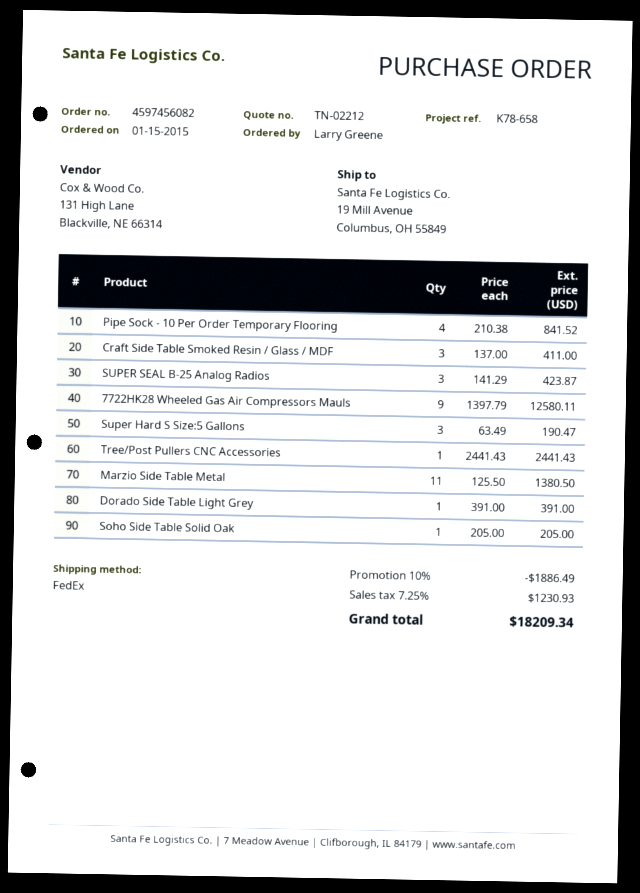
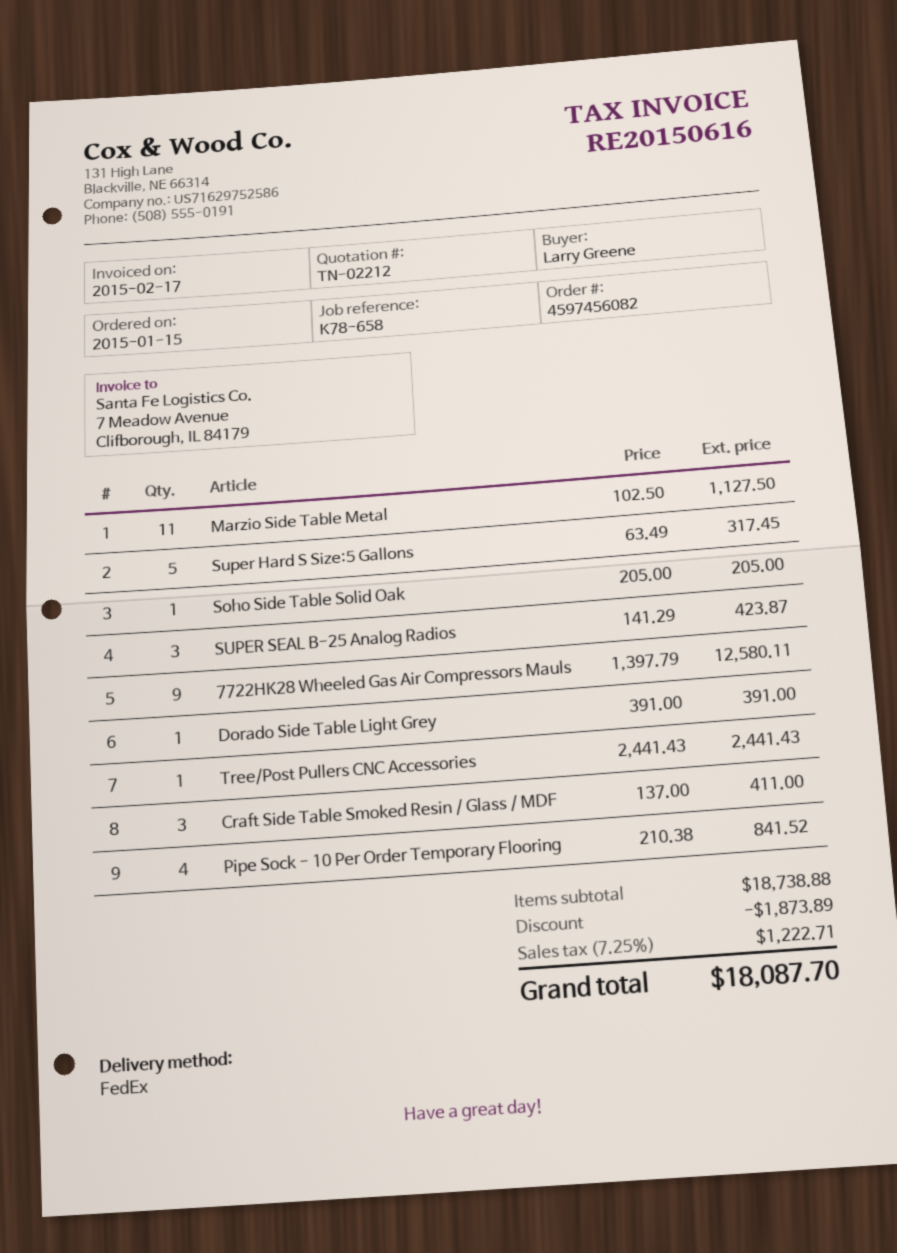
Super Hard S Size:5 Gallons: 3 x 63.49 = 190.47 -> 5 x 63.49 = 317.45
Marzio Side Table Metal: 11 x 125.50 = 1380.50 -> 11 x 102.50 = 1127.50
discount: 1886.49 -> 1873.89
tax: 7.25% = 1230.93 -> 7.25% = 1222.71
total: 18209.34 -> 18087.70

